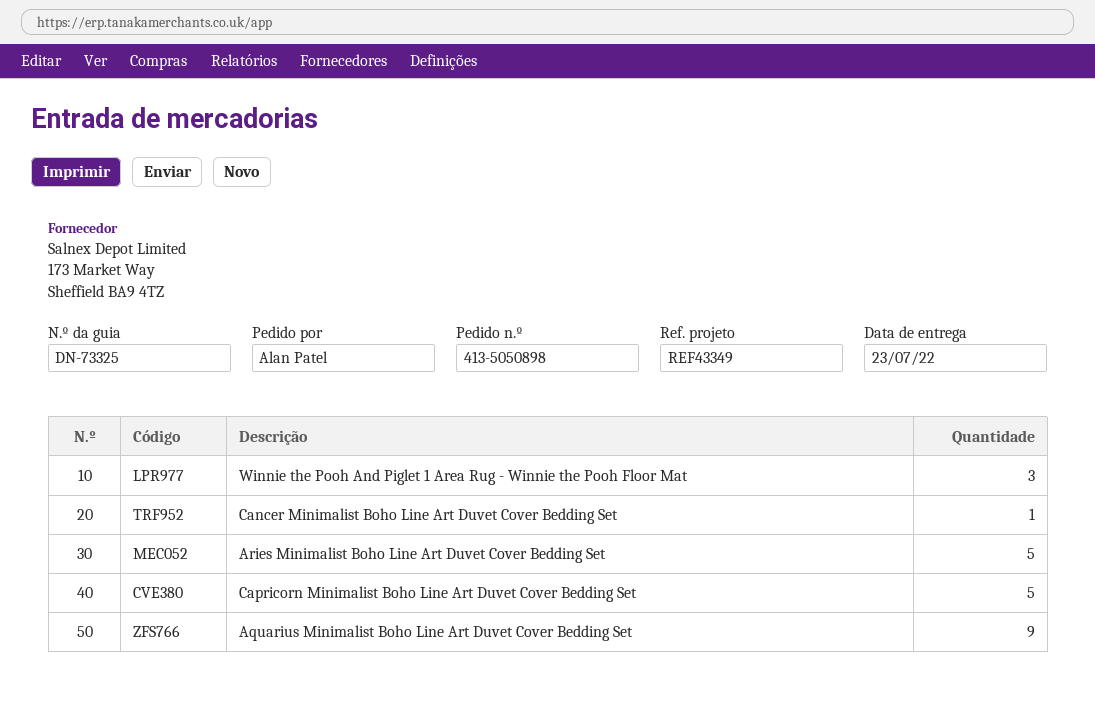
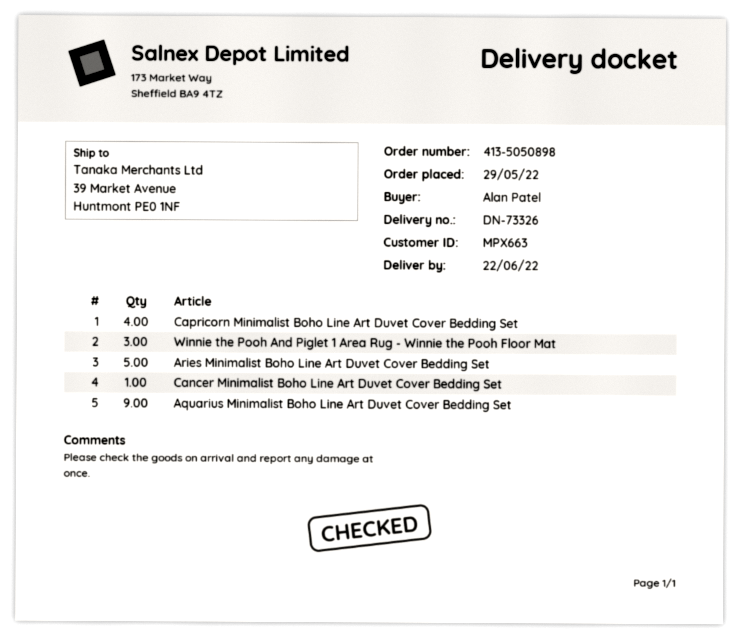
delivery note number: DN-73325 -> DN-73326
delivery date: 2022-07-23 -> 2022-06-22
Capricorn Minimalist Boho Line Art Duvet Cover Bedding Set: 5 -> 4

